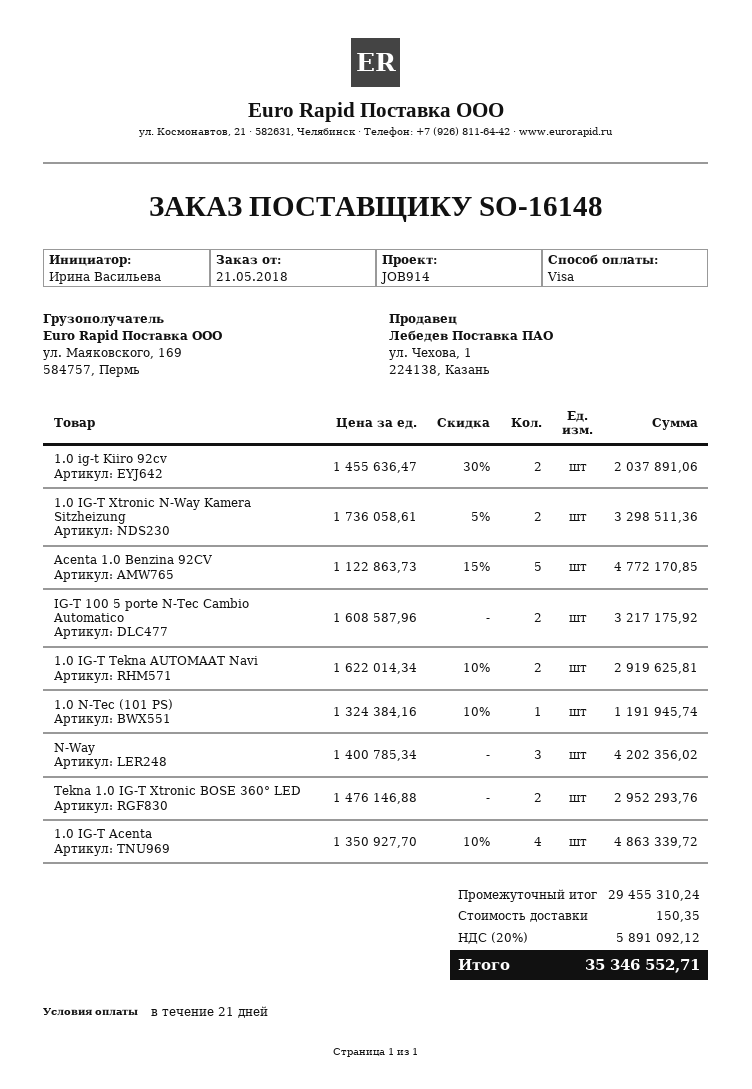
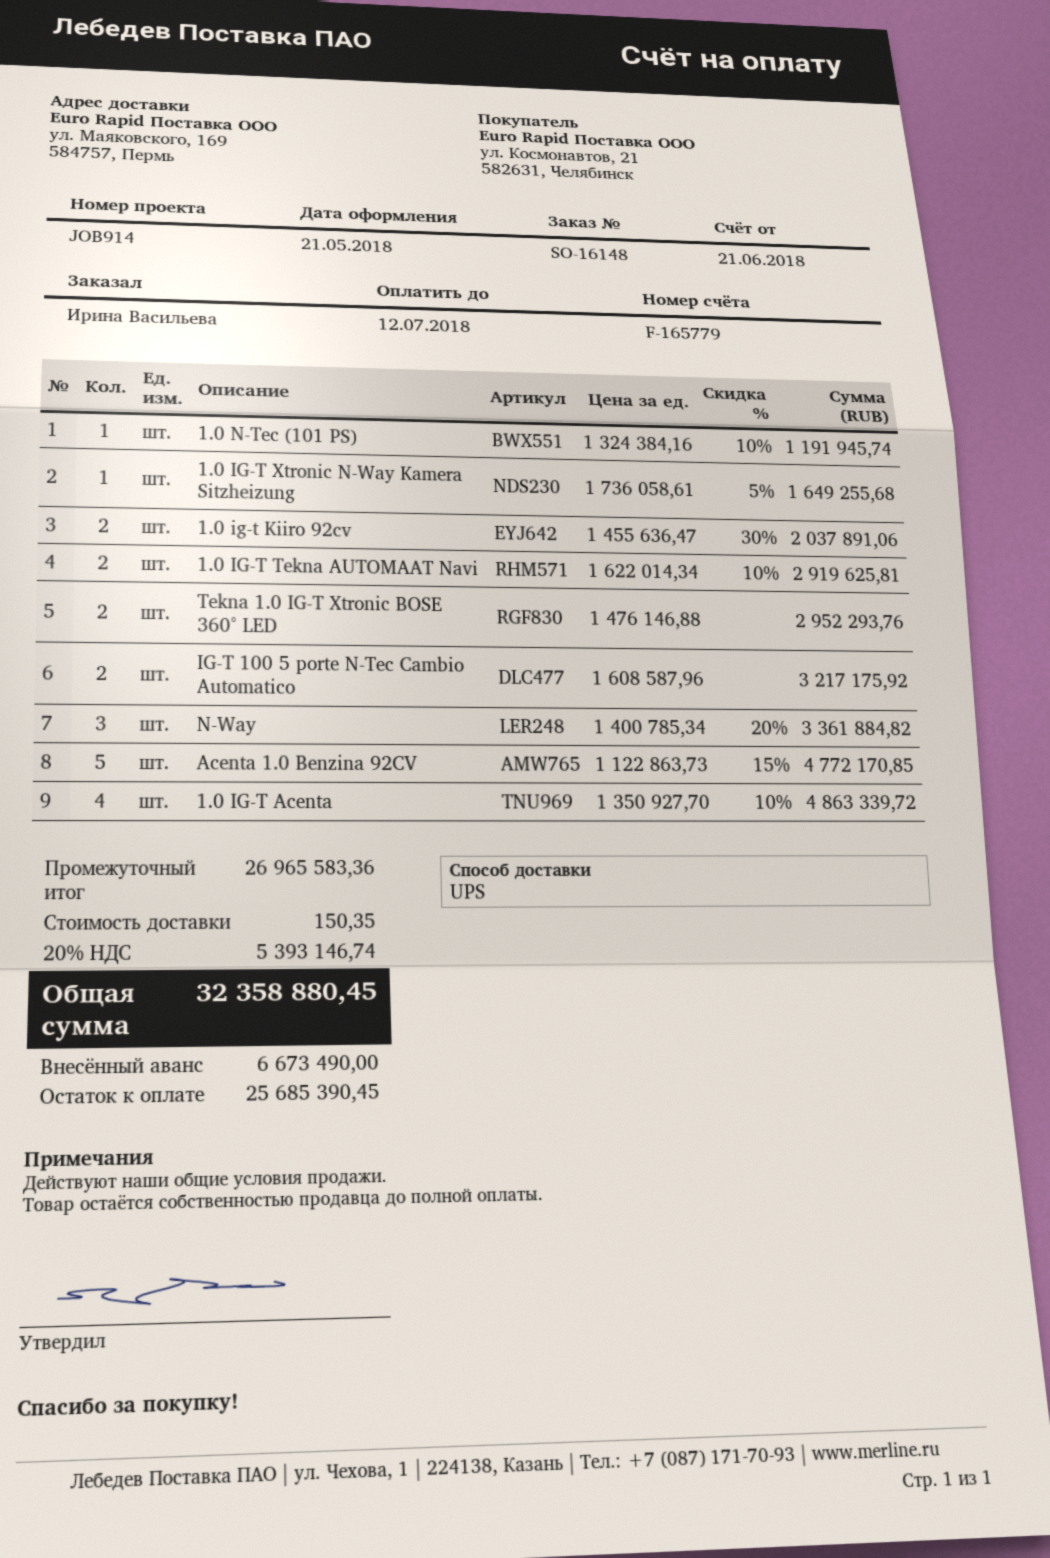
1.0 IG-T Xtronic N-Way Kamera Sitzheizung: 2 x 1736058.61 - 5% = 3298511.36 -> 1 x 1736058.61 - 5% = 1649255.68
N-Way: 3 x 1400785.34 = 4202356.02 -> 3 x 1400785.34 - 20% = 3361884.82
subtotal: 29455310.24 -> 26965583.36
tax: 20% = 5891092.12 -> 20% = 5393146.74
total: 35346552.71 -> 32358880.45

